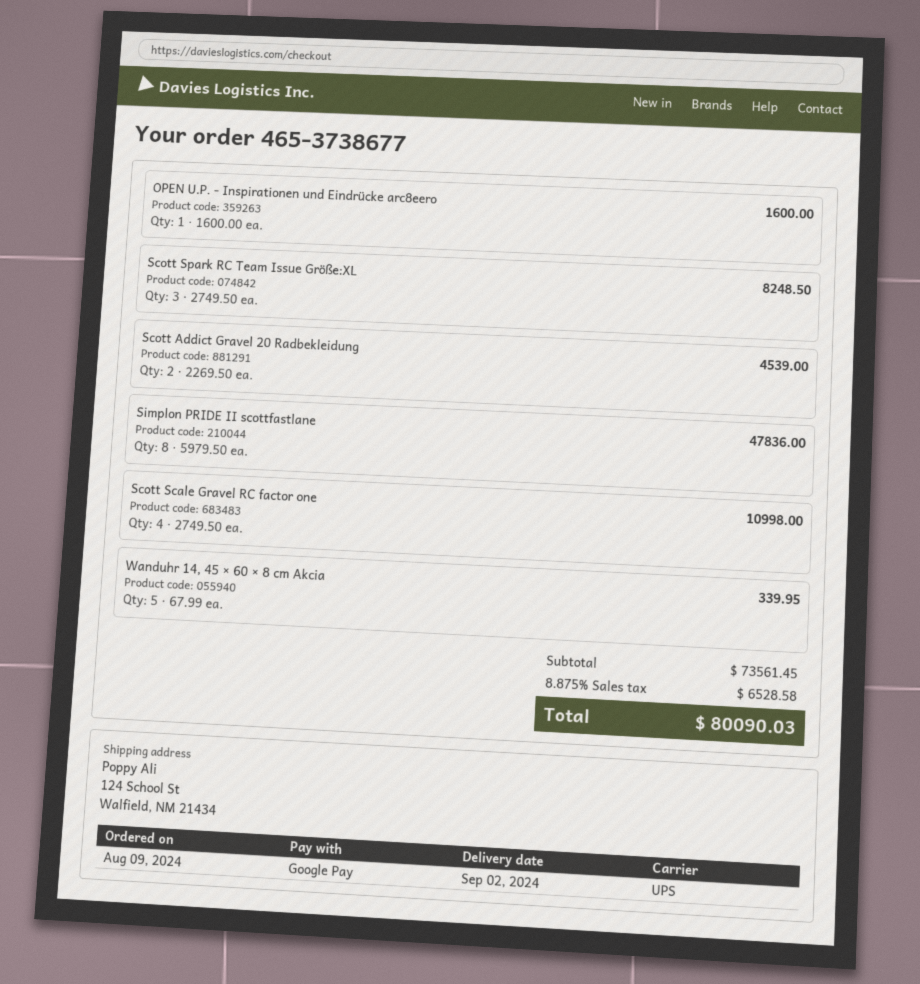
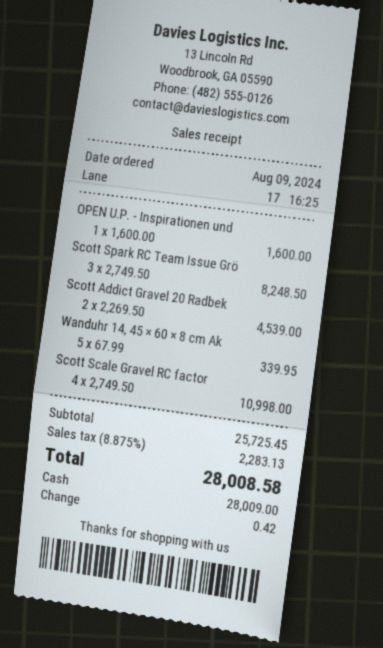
payment method: Google Pay -> cash
Simplon PRIDE II scottfastlane: 8 x 5979.50 = 47836.00 -> none
subtotal: 73561.45 -> 25725.45
tax: 8.875% = 6528.58 -> 8.875% = 2283.13
total: 80090.03 -> 28008.58

